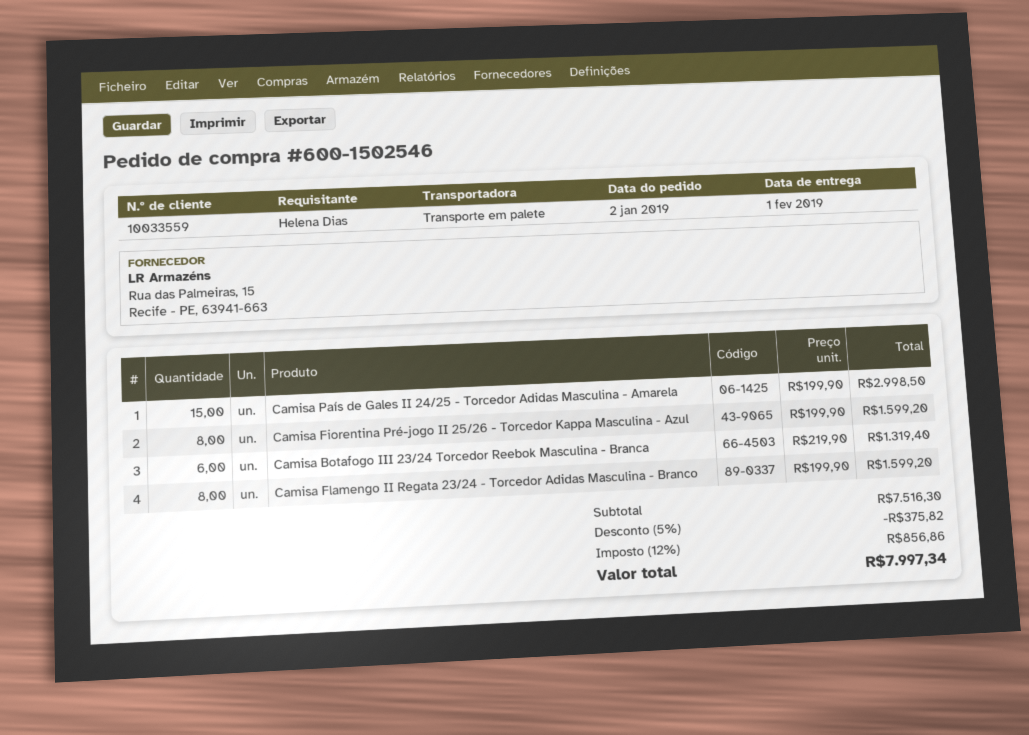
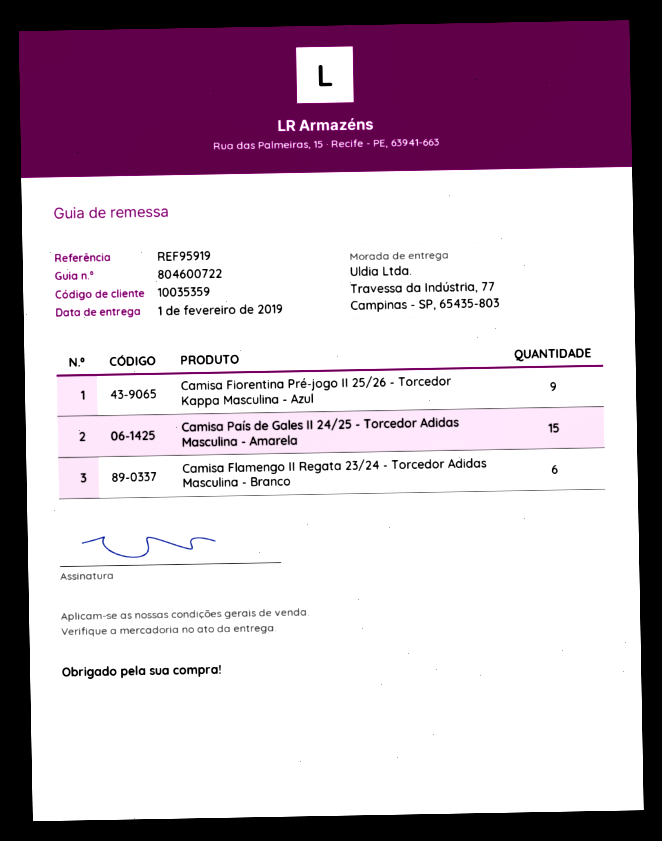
customer number: 10033559 -> 10035359
Camisa Fiorentina Pré-jogo II 25/26 - Torcedor Kappa Masculina - Azul: 8 -> 9
Camisa Botafogo III 23/24 Torcedor Reebok Masculina - Branca: 6 -> none
Camisa Flamengo II Regata 23/24 - Torcedor Adidas Masculina - Branco: 8 -> 6

